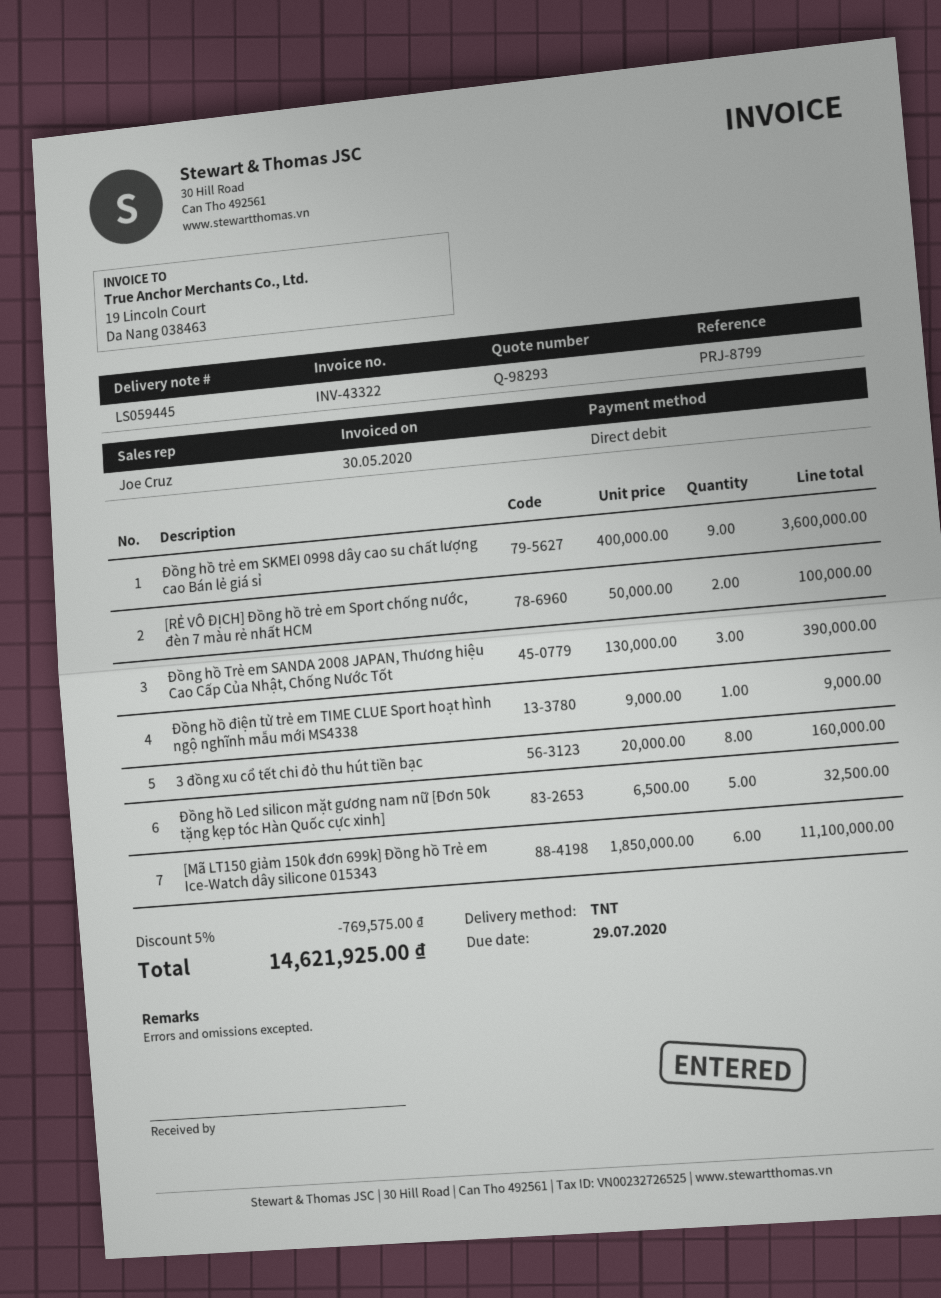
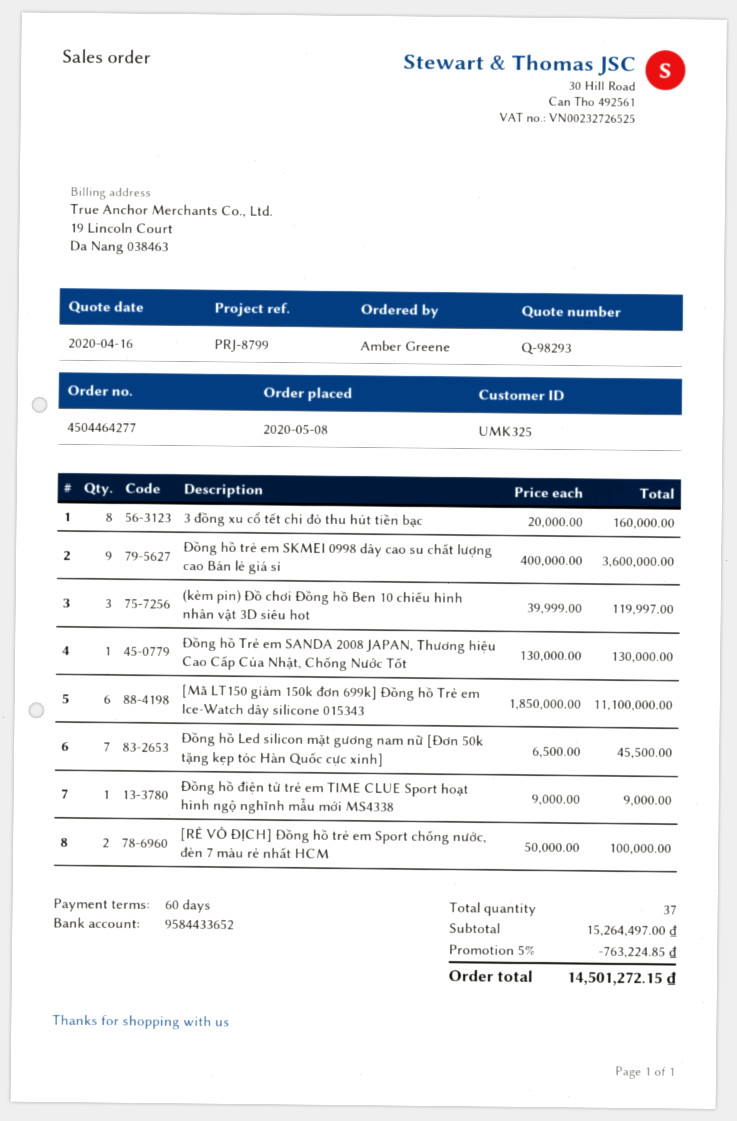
Đồng hồ Trẻ em SANDA 2008 JAPAN, Thương hiệu Cao Cấp Của Nhật, Chống Nước Tốt: 3 x 130000.00 = 390000.00 -> 1 x 130000.00 = 130000.00
Đồng hồ Led silicon mặt gương nam nữ [Đơn 50k tặng kẹp tóc Hàn Quốc cực xinh]: 5 x 6500.00 = 32500.00 -> 7 x 6500.00 = 45500.00
(kèm pin) Đồ chơi Đồng hồ Ben 10 chiếu hình nhân vật 3D siêu hot: none -> 3 x 39999.00 = 119997.00
discount: 5% = 769575.00 -> 5% = 763224.85
total: 14621925.00 -> 14501272.15

